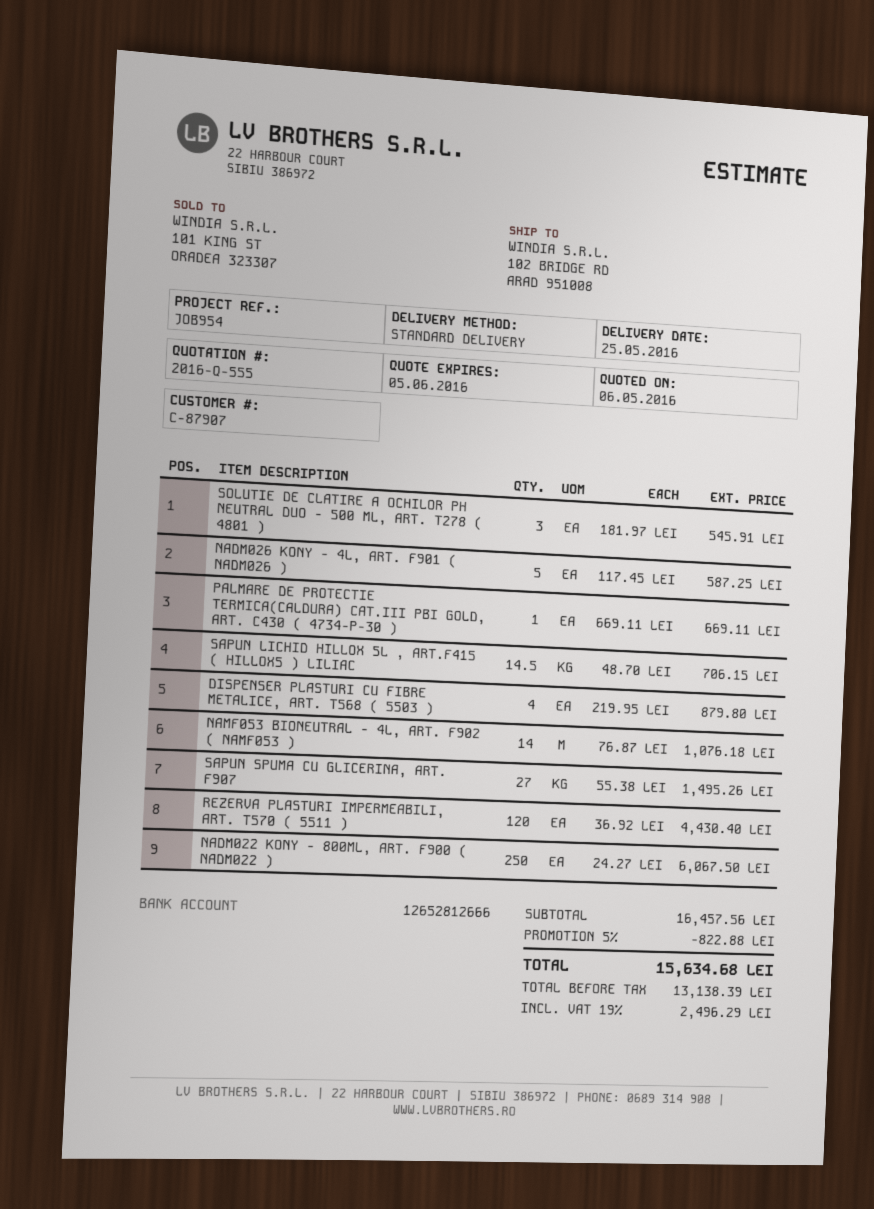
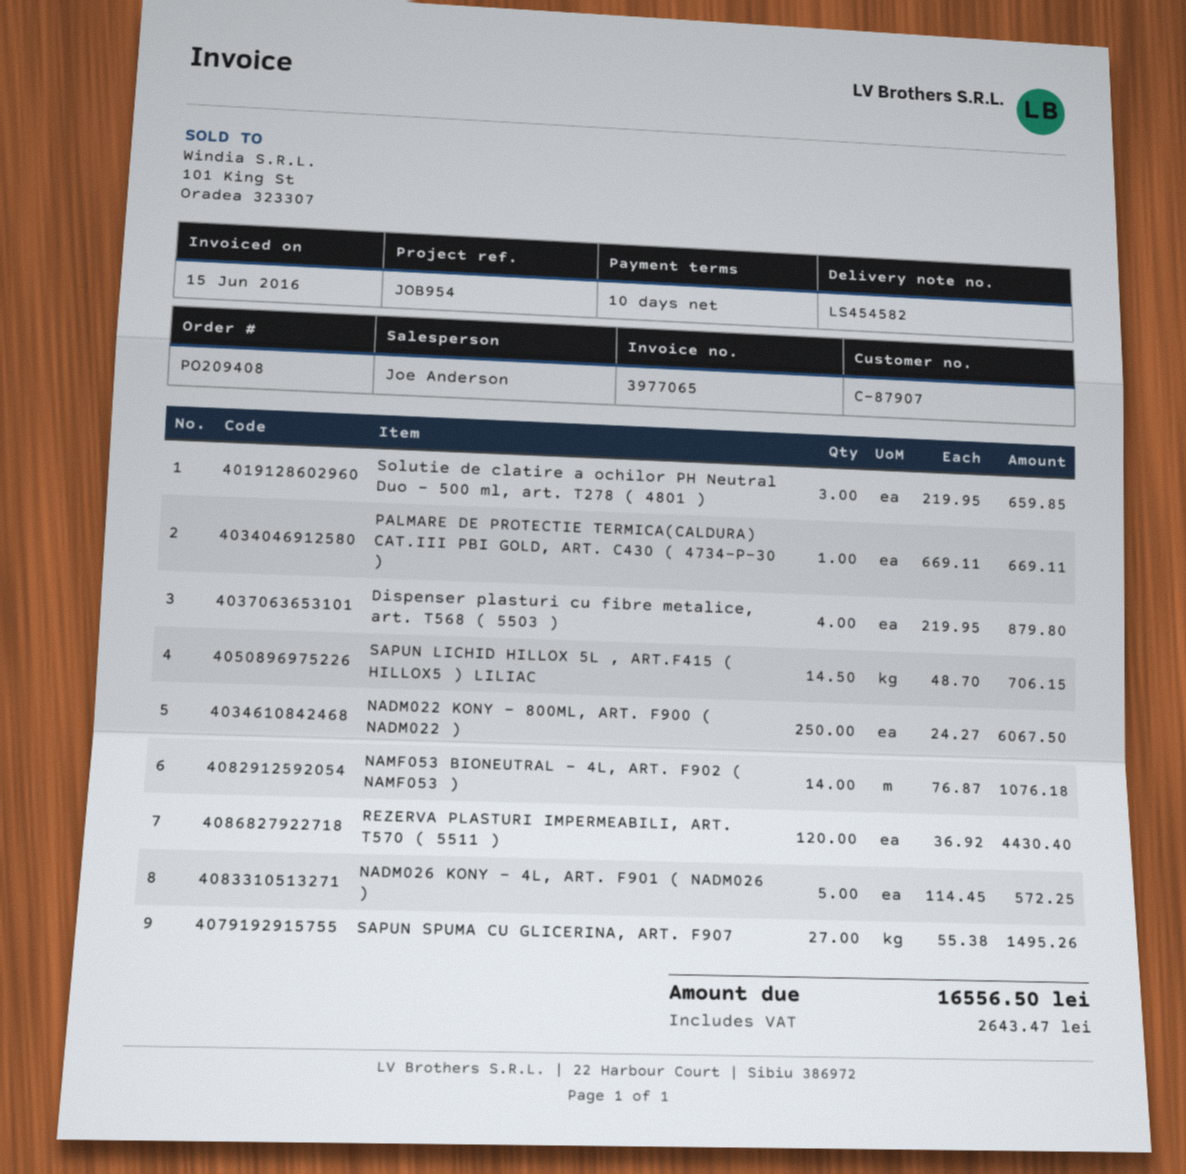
SOLUTIE DE CLATIRE A OCHILOR PH NEUTRAL DUO - 500 ML, ART. T278 ( 4801 ): 3 x 181.97 = 545.91 -> 3 x 219.95 = 659.85
NADM026 KONY - 4L, ART. F901 ( NADM026 ): 5 x 117.45 = 587.25 -> 5 x 114.45 = 572.25
discount: 5% = 822.88 -> none
tax: 2496.29 -> 2643.47
total: 15634.68 -> 16556.50

